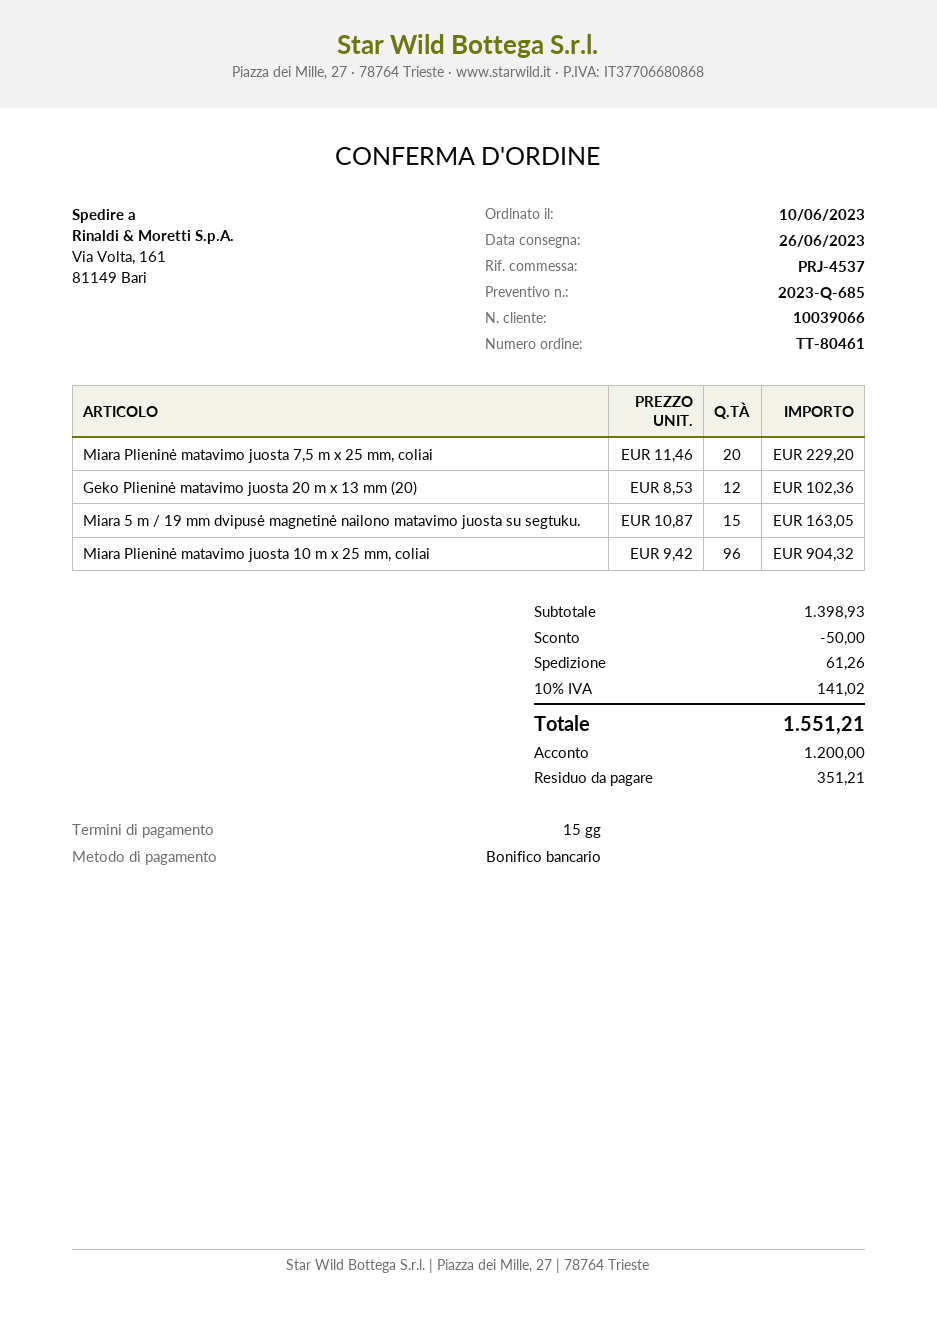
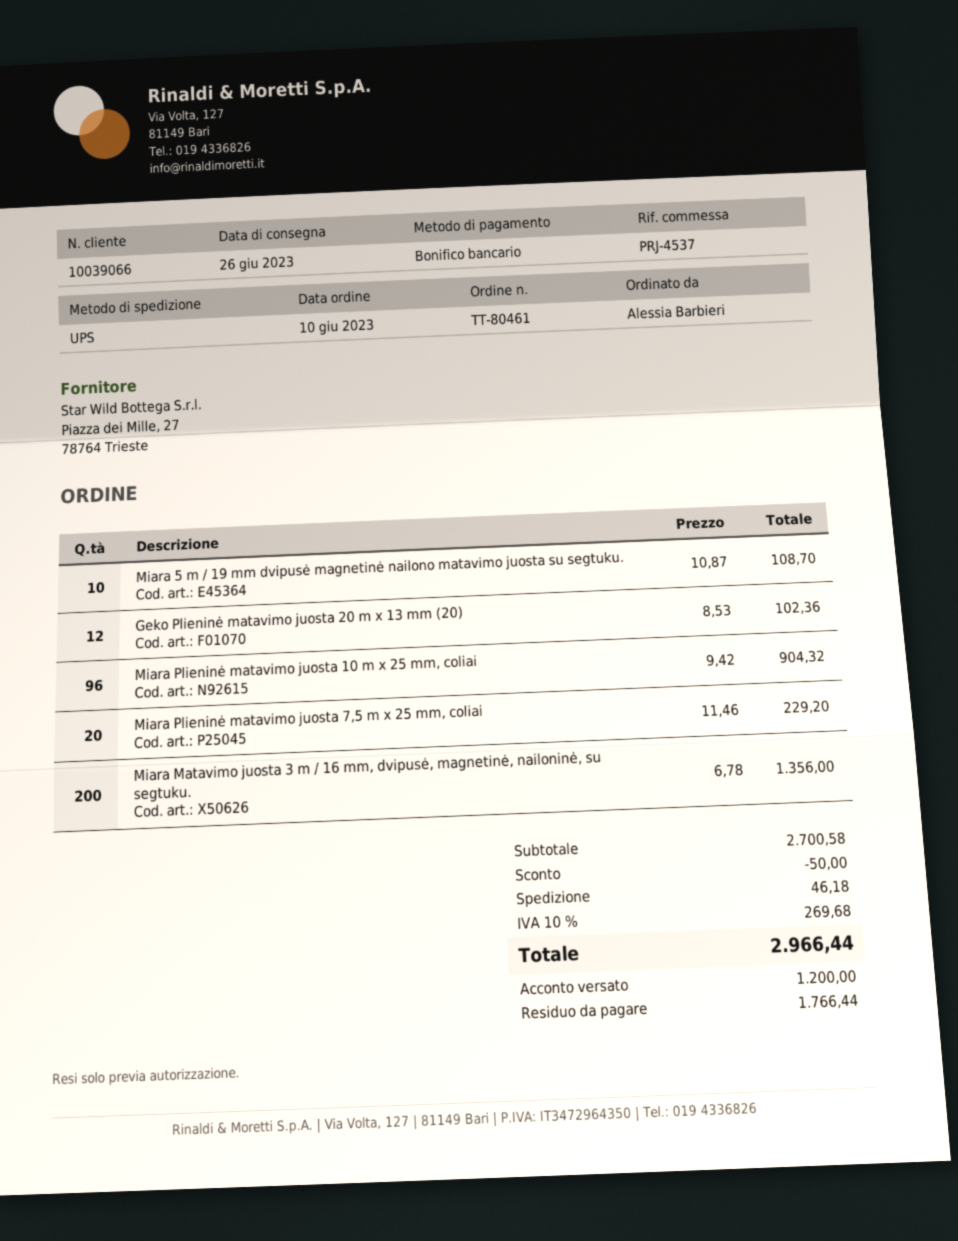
Miara 5 m / 19 mm dvipusė magnetinė nailono matavimo juosta su segtuku.: 15 x 10.87 = 163.05 -> 10 x 10.87 = 108.70
Miara Matavimo juosta 3 m / 16 mm, dvipusė, magnetinė, nailoninė, su segtuku.: none -> 200 x 6.78 = 1356.00
subtotal: 1398.93 -> 2700.58
shipping: 61.26 -> 46.18
tax: 10% = 141.02 -> 10% = 269.68
total: 1551.21 -> 2966.44
balance: 351.21 -> 1766.44

